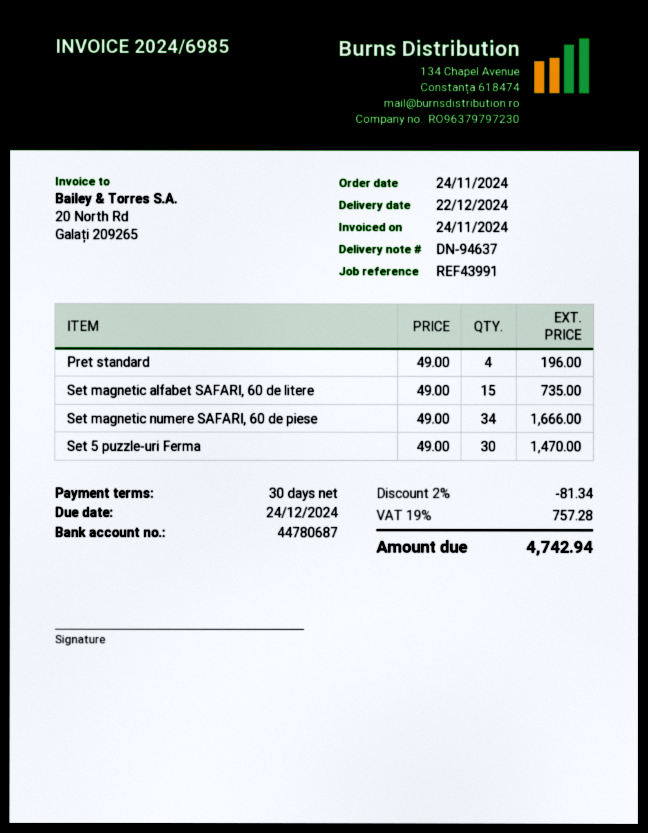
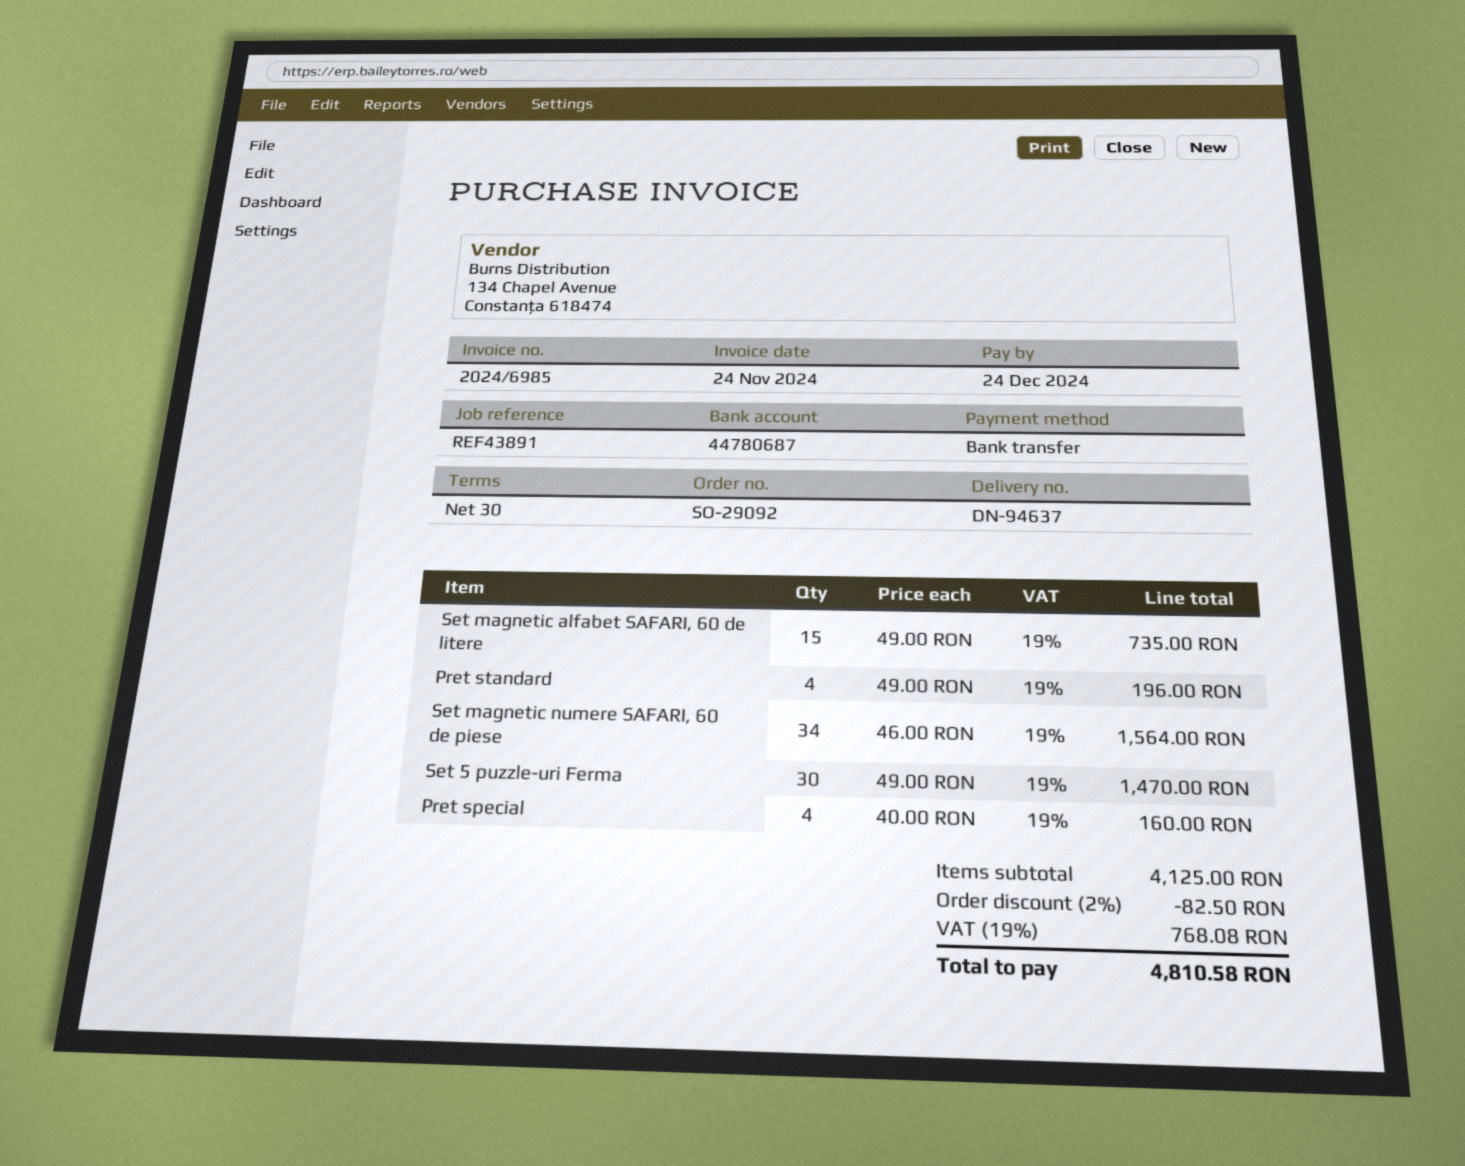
reference: REF43991 -> REF43891
Set magnetic numere SAFARI, 60 de piese: 34 x 49.00 = 1666.00 -> 34 x 46.00 = 1564.00
Pret special: none -> 4 x 40.00 = 160.00
discount: 2% = 81.34 -> 2% = 82.50
tax: 19% = 757.28 -> 19% = 768.08
total: 4742.94 -> 4810.58

